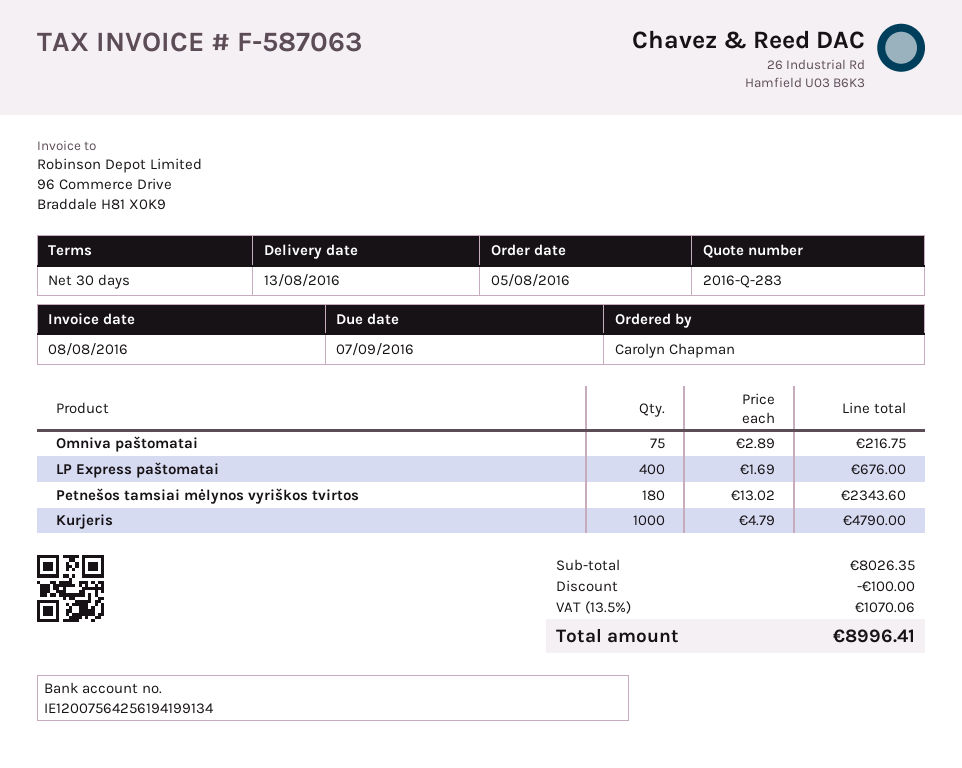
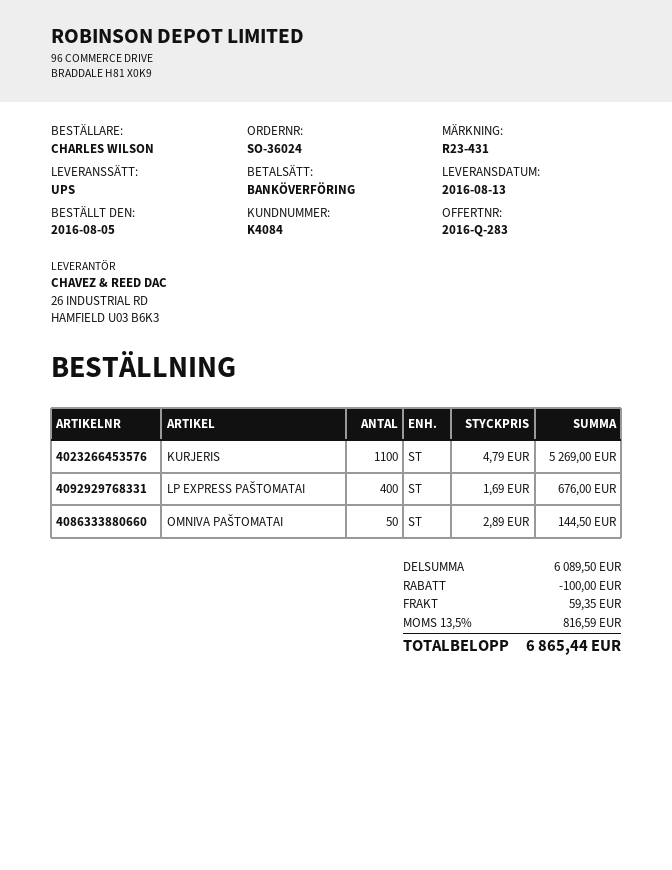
ordered by: Carolyn Chapman -> CHARLES WILSON
Omniva paštomatai: 75 x 2.89 = 216.75 -> 50 x 2.89 = 144.50
Petnešos tamsiai mėlynos vyriškos tvirtos: 180 x 13.02 = 2343.60 -> none
Kurjeris: 1000 x 4.79 = 4790.00 -> 1100 x 4.79 = 5269.00
subtotal: 8026.35 -> 6089.50
shipping: none -> 59.35
tax: 13.5% = 1070.06 -> 13.5% = 816.59
total: 8996.41 -> 6865.44

